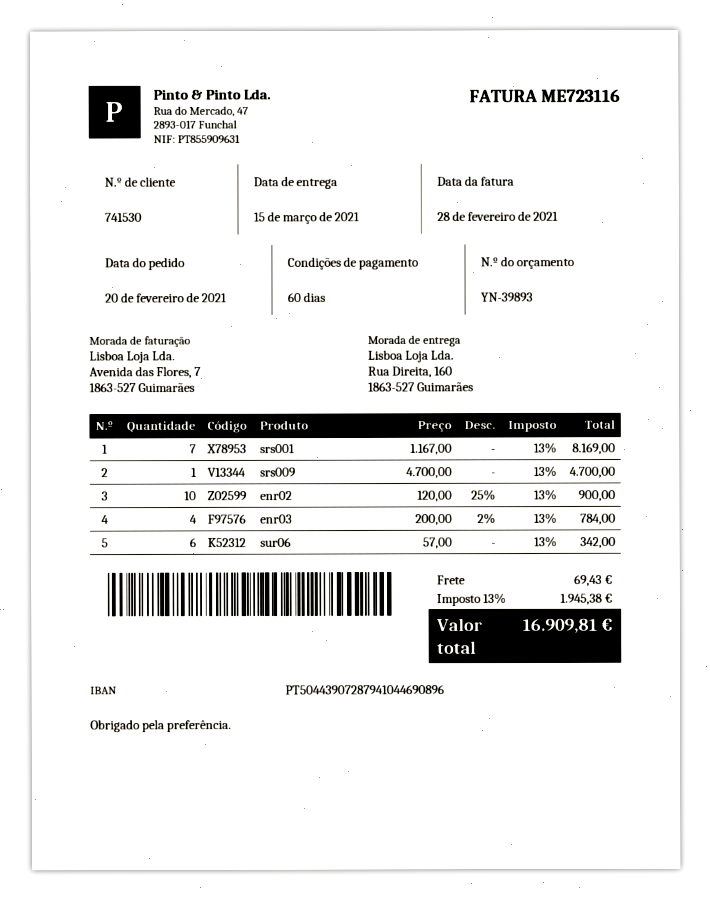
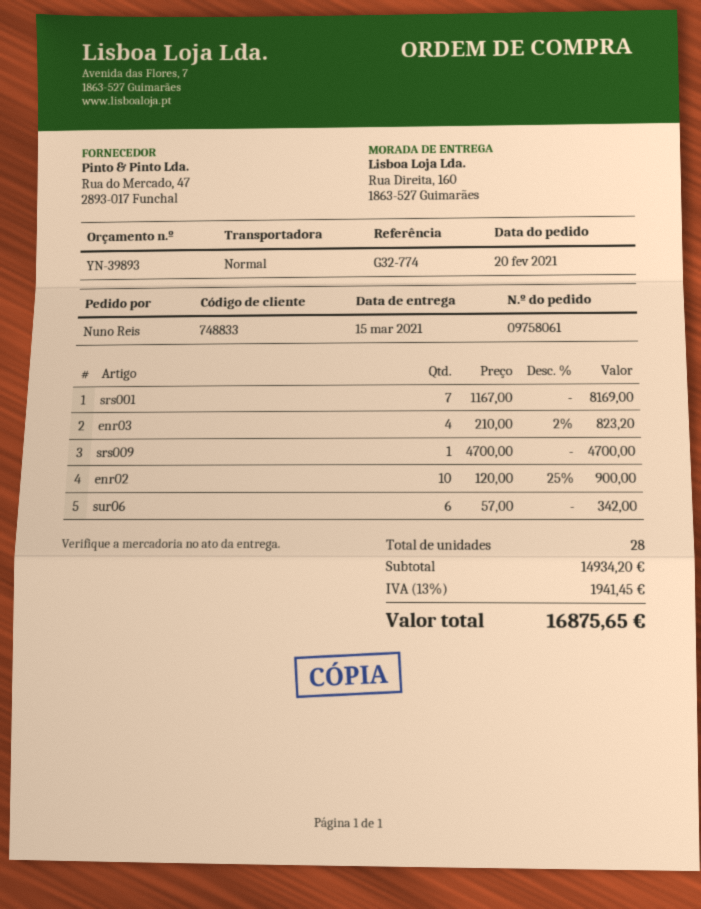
customer number: 741530 -> 748833
enr03: 4 x 200.00 - 2% = 784.00 -> 4 x 210.00 - 2% = 823.20
shipping: 69.43 -> none
tax: 13% = 1945.38 -> 13% = 1941.45
total: 16909.81 -> 16875.65

